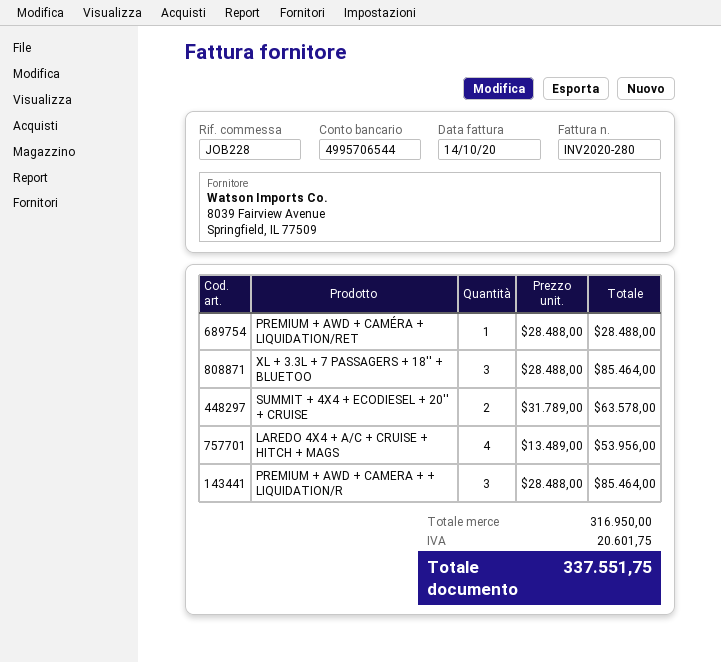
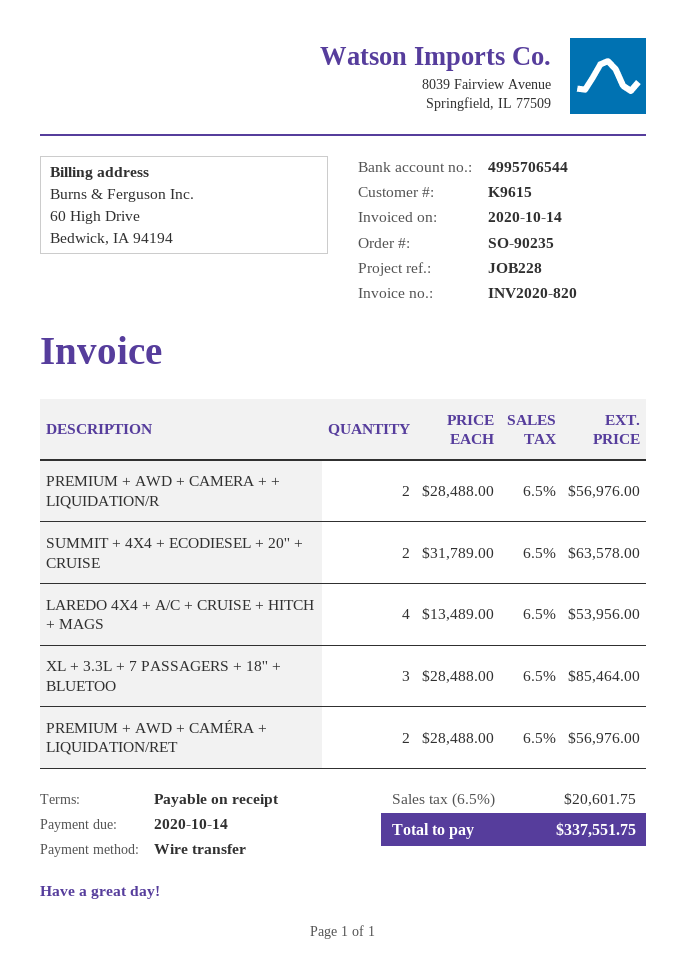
invoice number: INV2020-280 -> INV2020-820
PREMIUM + AWD + CAMÉRA + LIQUIDATION/RET: 1 x 28488.00 = 28488.00 -> 2 x 28488.00 = 56976.00
PREMIUM + AWD + CAMERA + + LIQUIDATION/R: 3 x 28488.00 = 85464.00 -> 2 x 28488.00 = 56976.00

